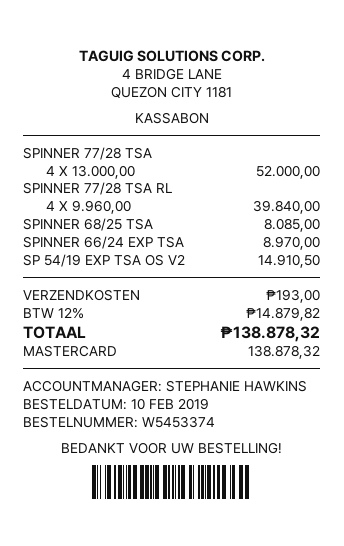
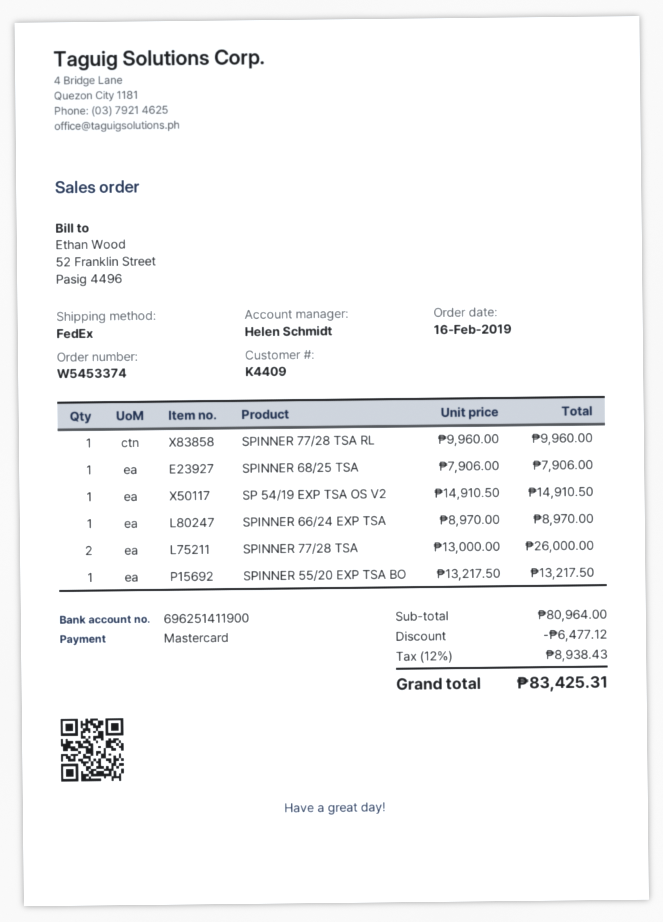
order date: 2019-02-10 -> 2019-02-16
sales rep: STEPHANIE HAWKINS -> Helen Schmidt
SPINNER 77/28 TSA: 4 x 13000.00 = 52000.00 -> 2 x 13000.00 = 26000.00
SPINNER 77/28 TSA RL: 4 x 9960.00 = 39840.00 -> 1 x 9960.00 = 9960.00
SPINNER 68/25 TSA: 1 x 8085.00 = 8085.00 -> 1 x 7906.00 = 7906.00
SPINNER 55/20 EXP TSA BO: none -> 1 x 13217.50 = 13217.50
discount: none -> 6477.12
shipping: 193.00 -> none
tax: 12% = 14879.82 -> 12% = 8938.43
total: 138878.32 -> 83425.31

